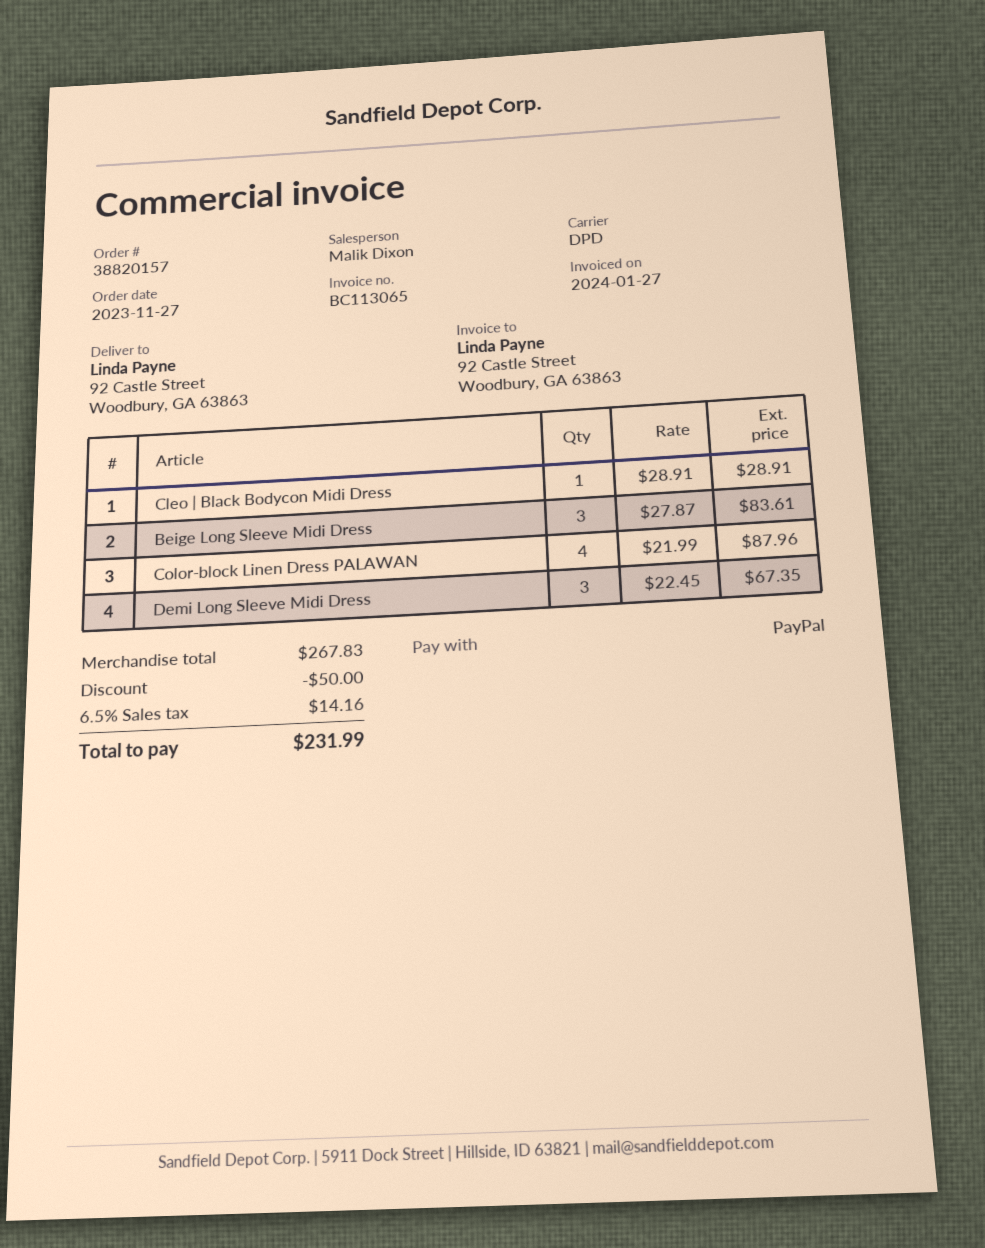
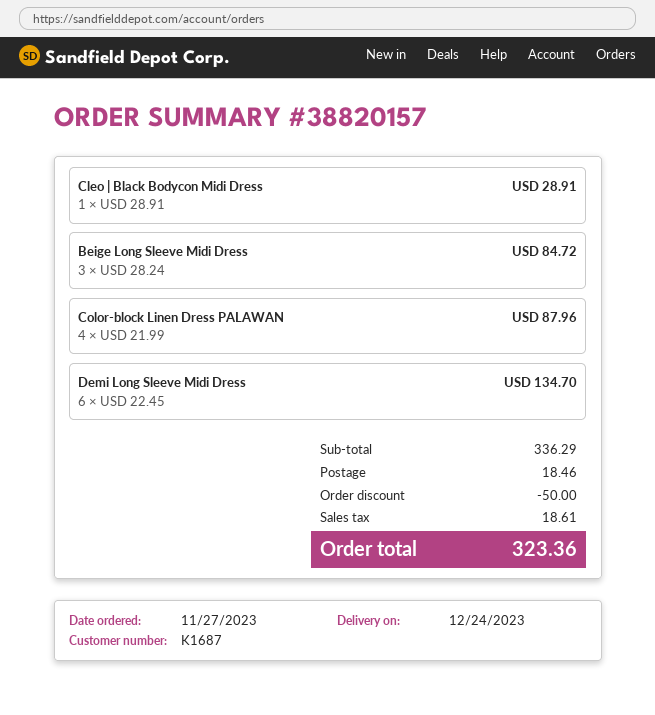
Beige Long Sleeve Midi Dress: 3 x 27.87 = 83.61 -> 3 x 28.24 = 84.72
Demi Long Sleeve Midi Dress: 3 x 22.45 = 67.35 -> 6 x 22.45 = 134.70
subtotal: 267.83 -> 336.29
shipping: none -> 18.46
tax: 14.16 -> 18.61
total: 231.99 -> 323.36

